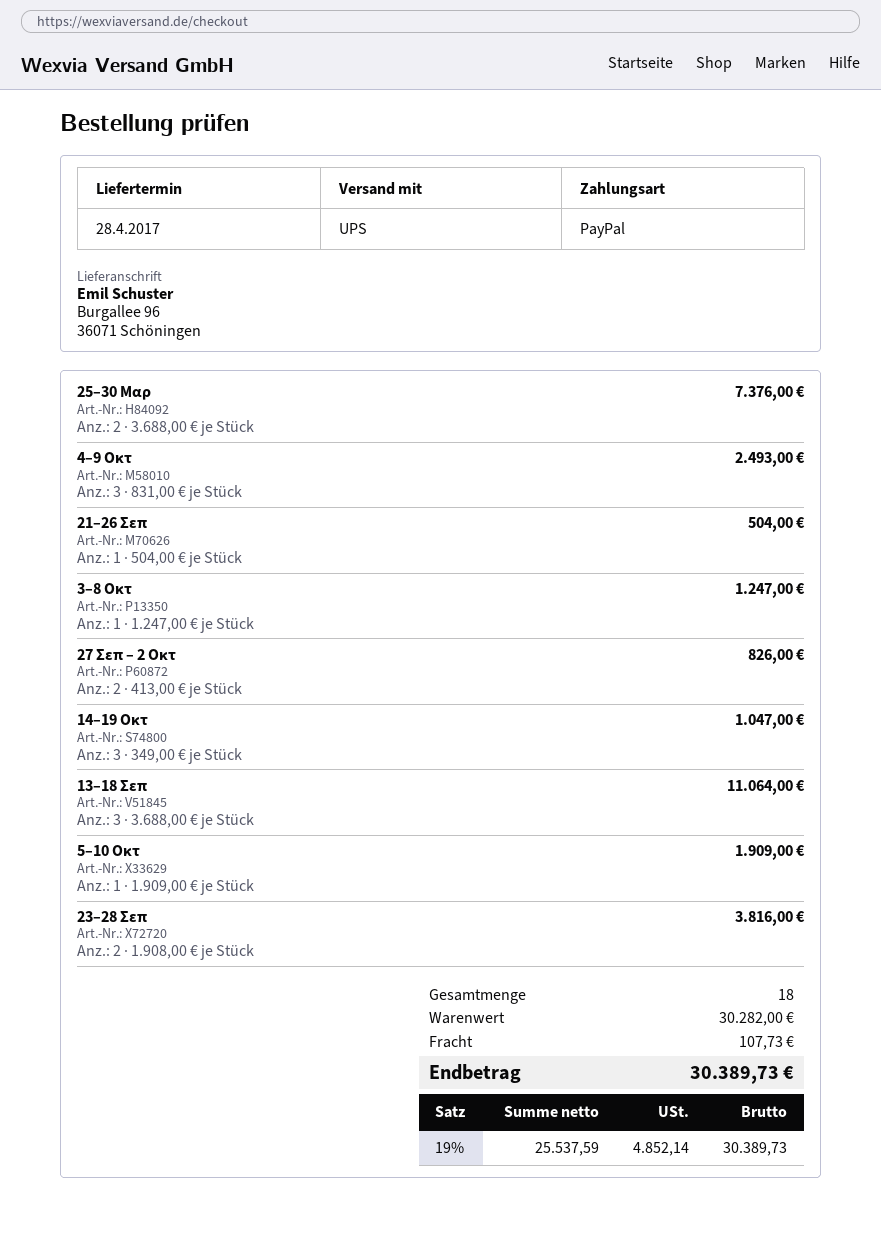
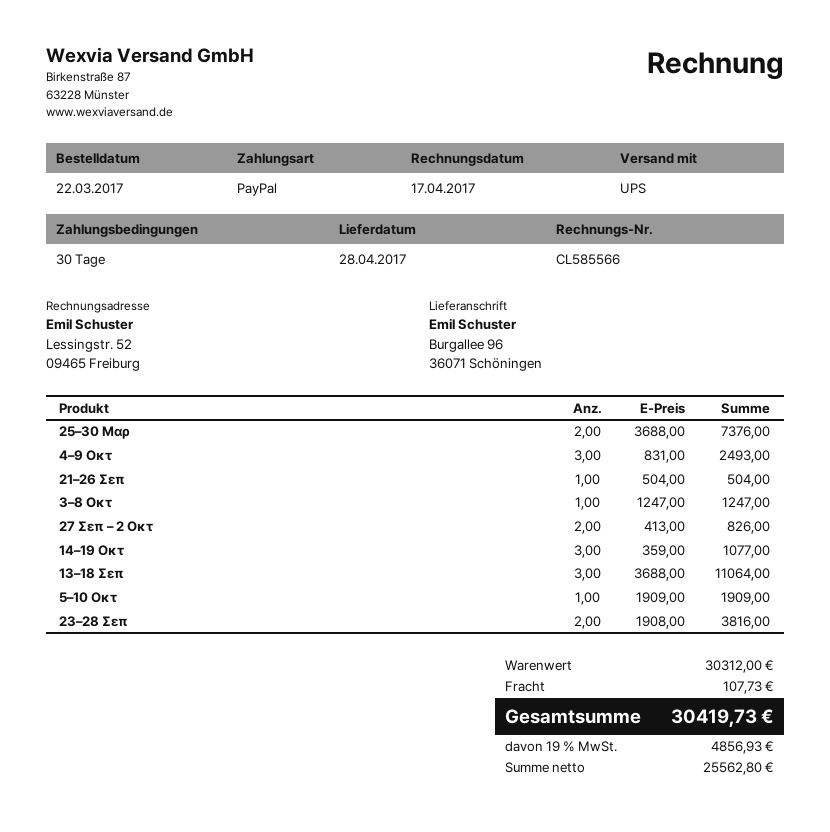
14–19 Οκτ: 3 x 349.00 = 1047.00 -> 3 x 359.00 = 1077.00
subtotal: 30282.00 -> 30312.00
net: 25537.59 -> 25562.80
tax: 19% = 4852.14 -> 19% = 4856.93
total: 30389.73 -> 30419.73

